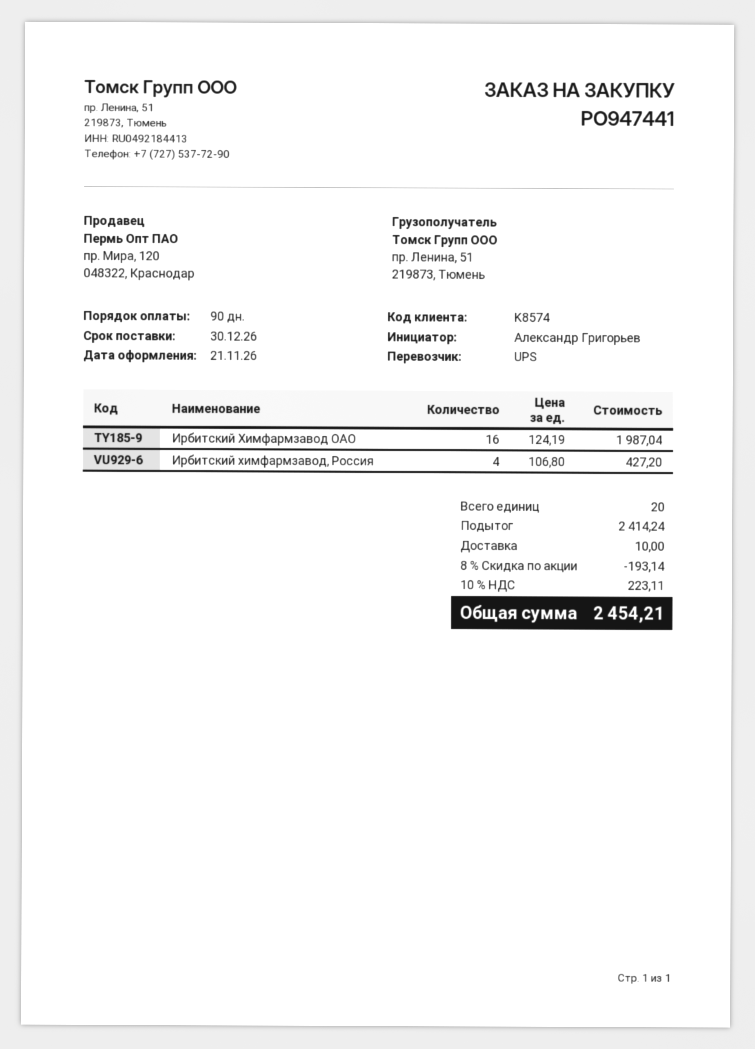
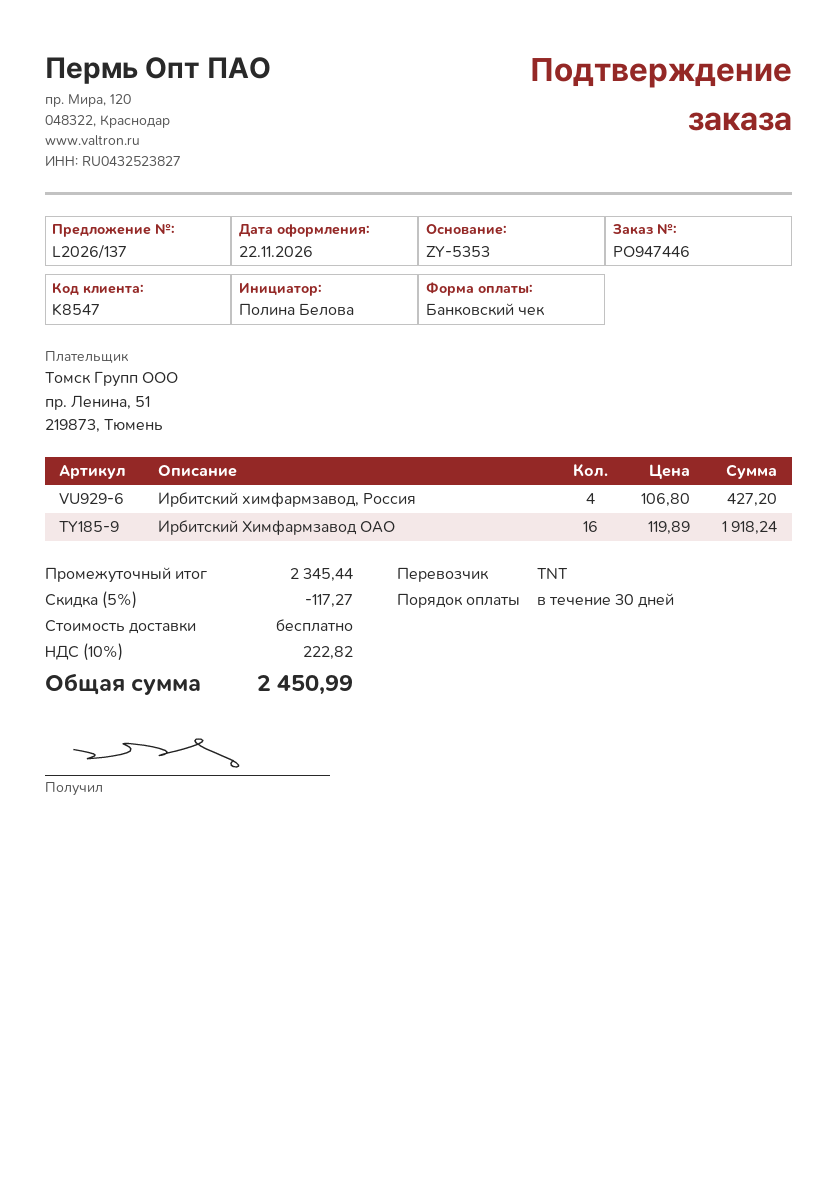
order number: PO947441 -> PO947446
order date: 2026-11-21 -> 2026-11-22
payment terms: 90 days -> 30 days
customer number: K8574 -> K8547
ordered by: Александр Григорьев -> Полина Белова
shipping method: UPS -> TNT
Ирбитский Химфармзавод ОАО: 16 x 124.19 = 1987.04 -> 16 x 119.89 = 1918.24
subtotal: 2414.24 -> 2345.44
discount: 8% = 193.14 -> 5% = 117.27
shipping: 10.00 -> 0.00
tax: 10% = 223.11 -> 10% = 222.82
total: 2454.21 -> 2450.99

